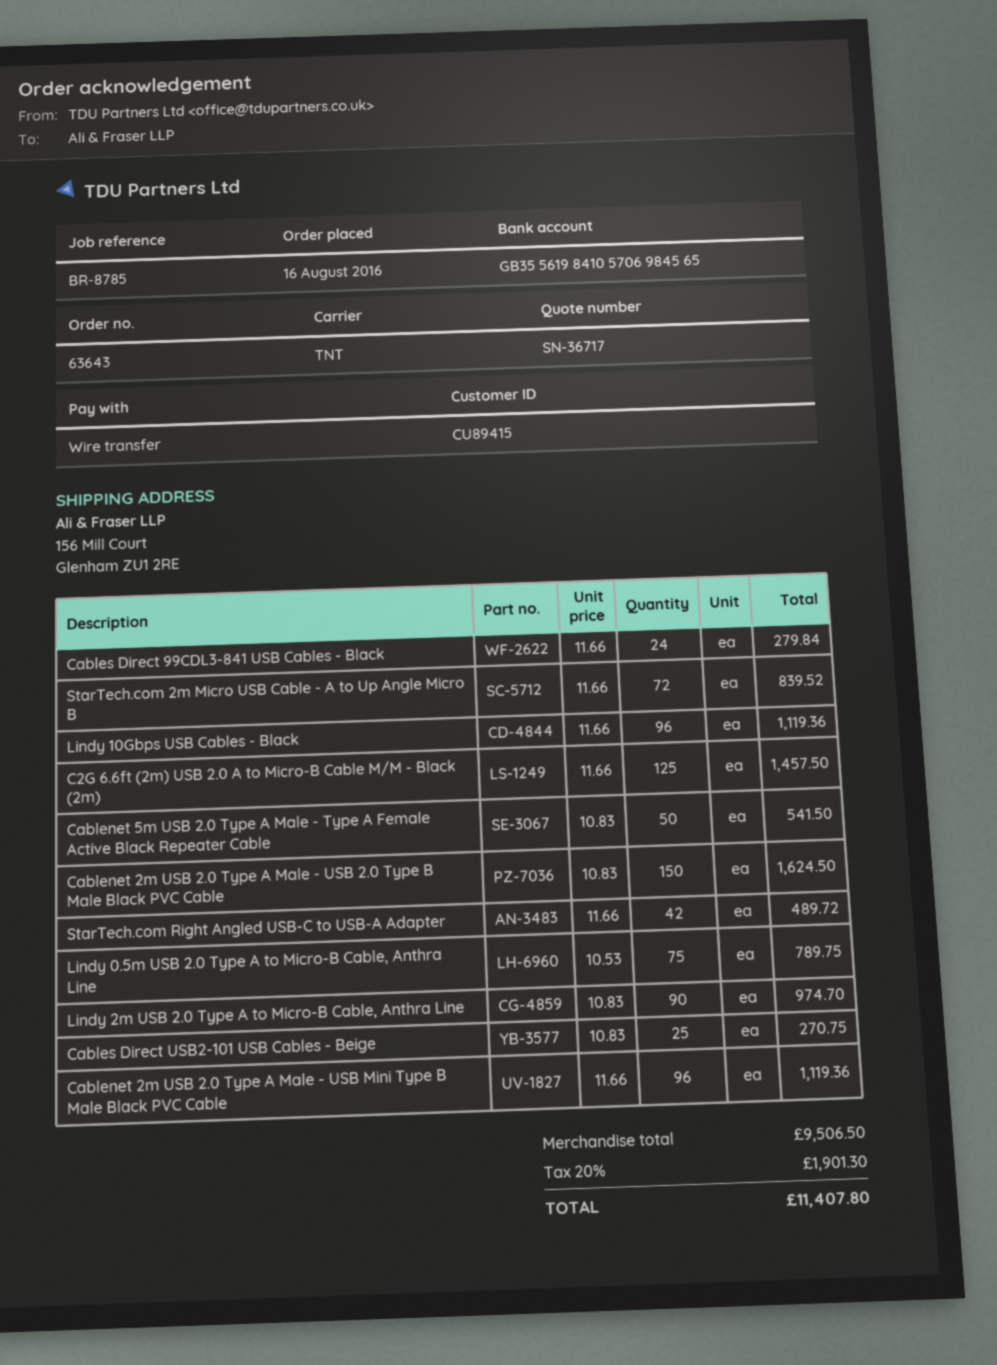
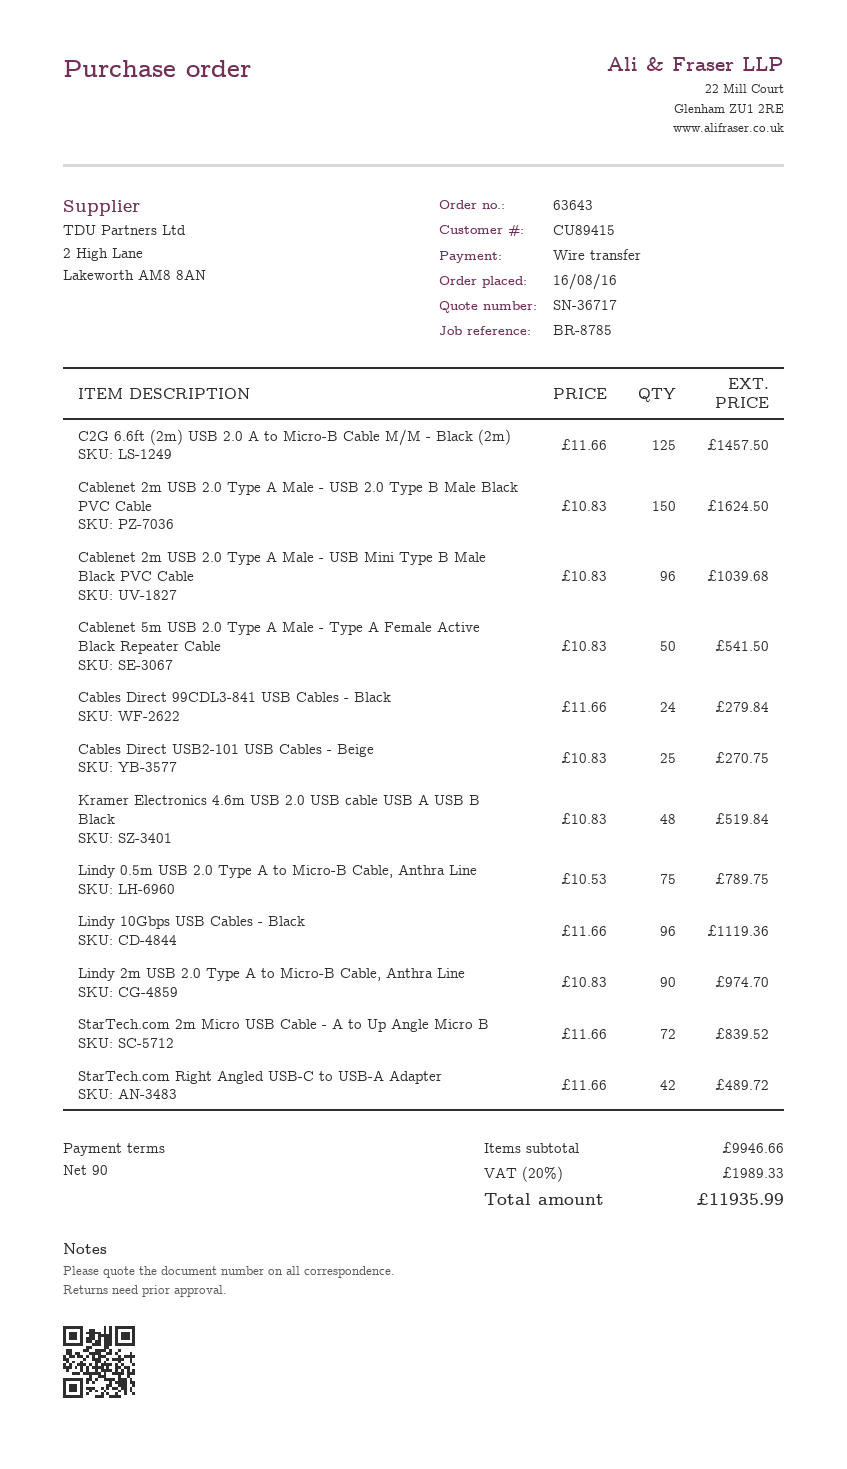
Cablenet 2m USB 2.0 Type A Male - USB Mini Type B Male Black PVC Cable: 96 x 11.66 = 1119.36 -> 96 x 10.83 = 1039.68
Kramer Electronics 4.6m USB 2.0 USB cable USB A USB B Black: none -> 48 x 10.83 = 519.84
subtotal: 9506.50 -> 9946.66
tax: 20% = 1901.30 -> 20% = 1989.33
total: 11407.80 -> 11935.99

